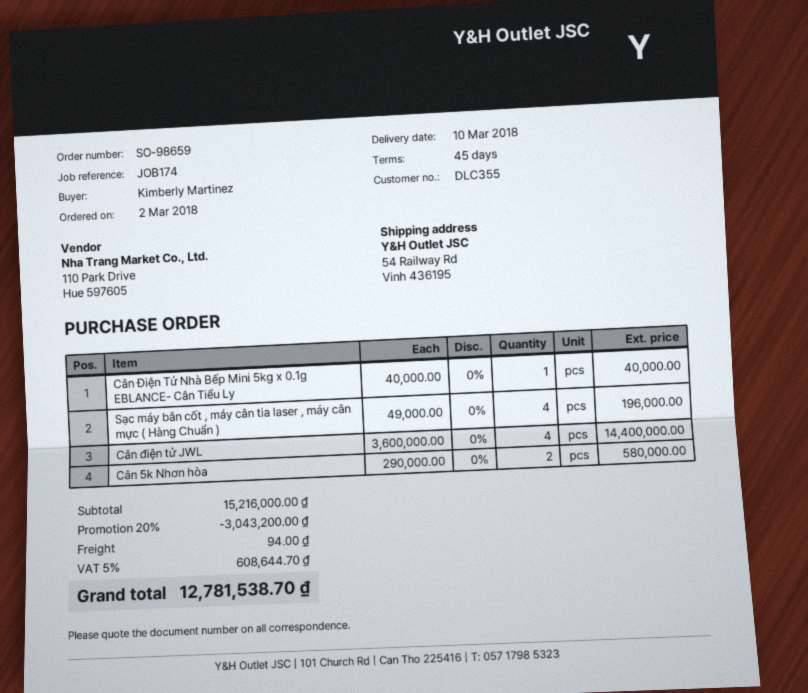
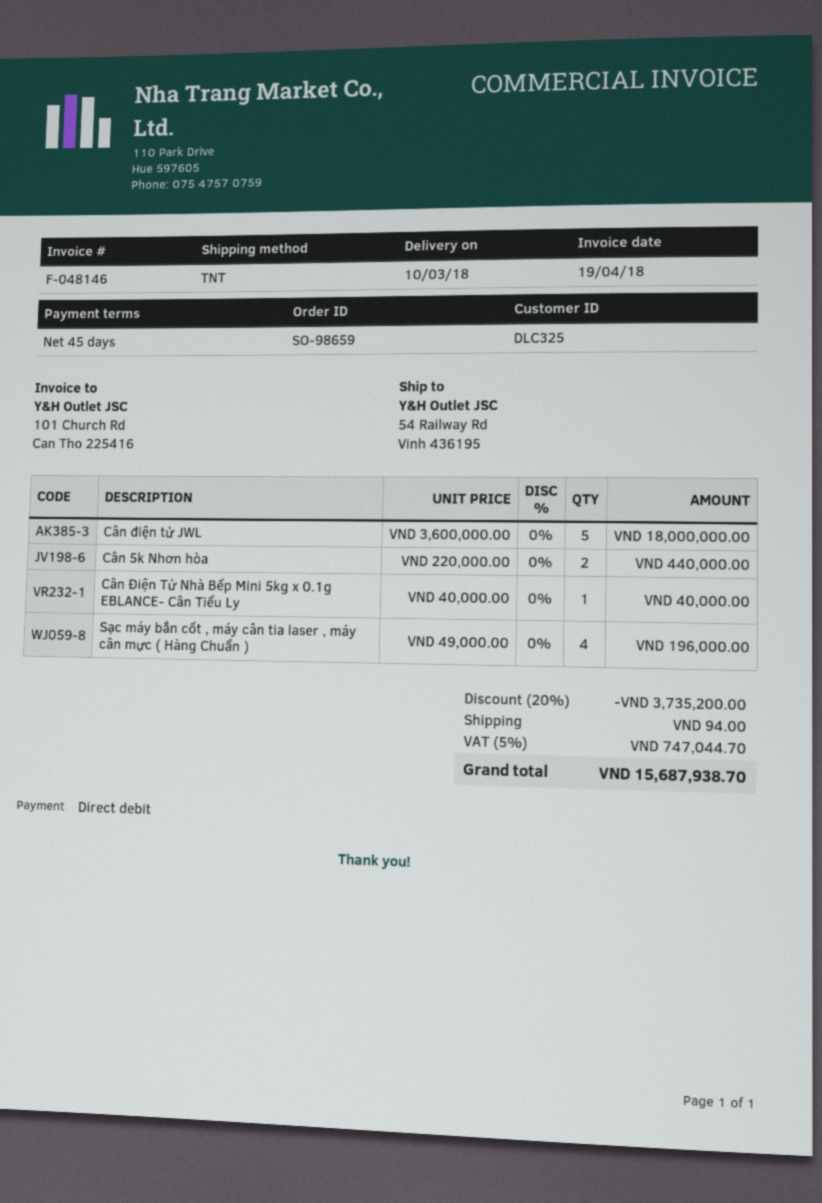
customer number: DLC355 -> DLC325
Cân điện tử JWL: 4 x 3600000.00 = 14400000.00 -> 5 x 3600000.00 = 18000000.00
Cân 5k Nhơn hòa: 2 x 290000.00 = 580000.00 -> 2 x 220000.00 = 440000.00
discount: 20% = 3043200.00 -> 20% = 3735200.00
tax: 5% = 608644.70 -> 5% = 747044.70
total: 12781538.70 -> 15687938.70

